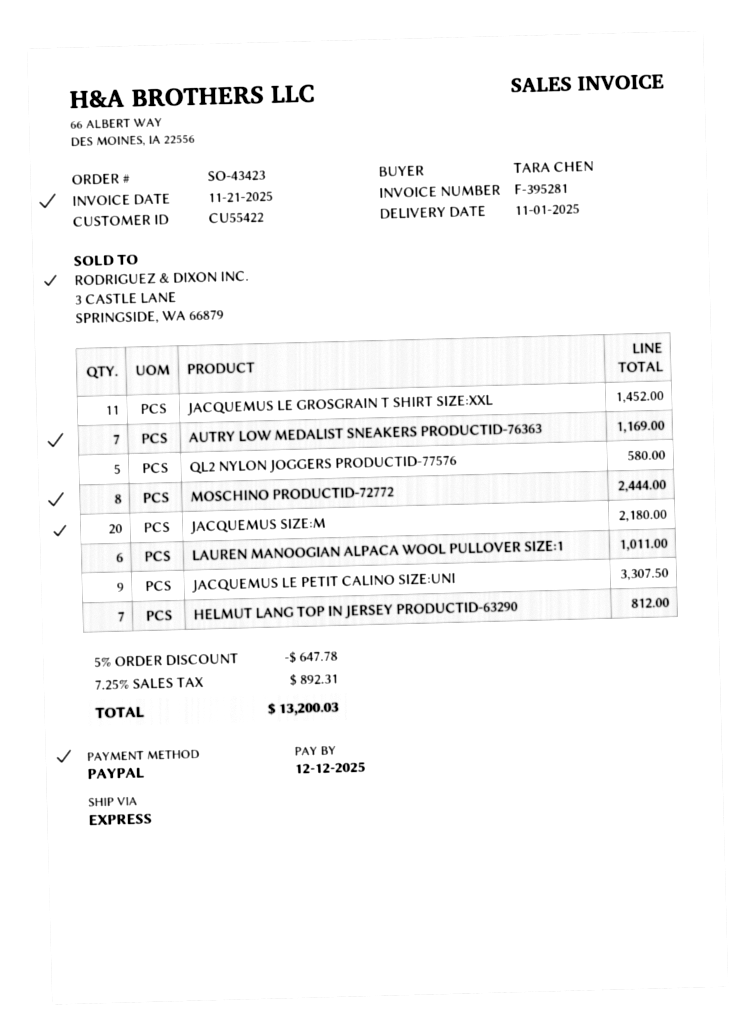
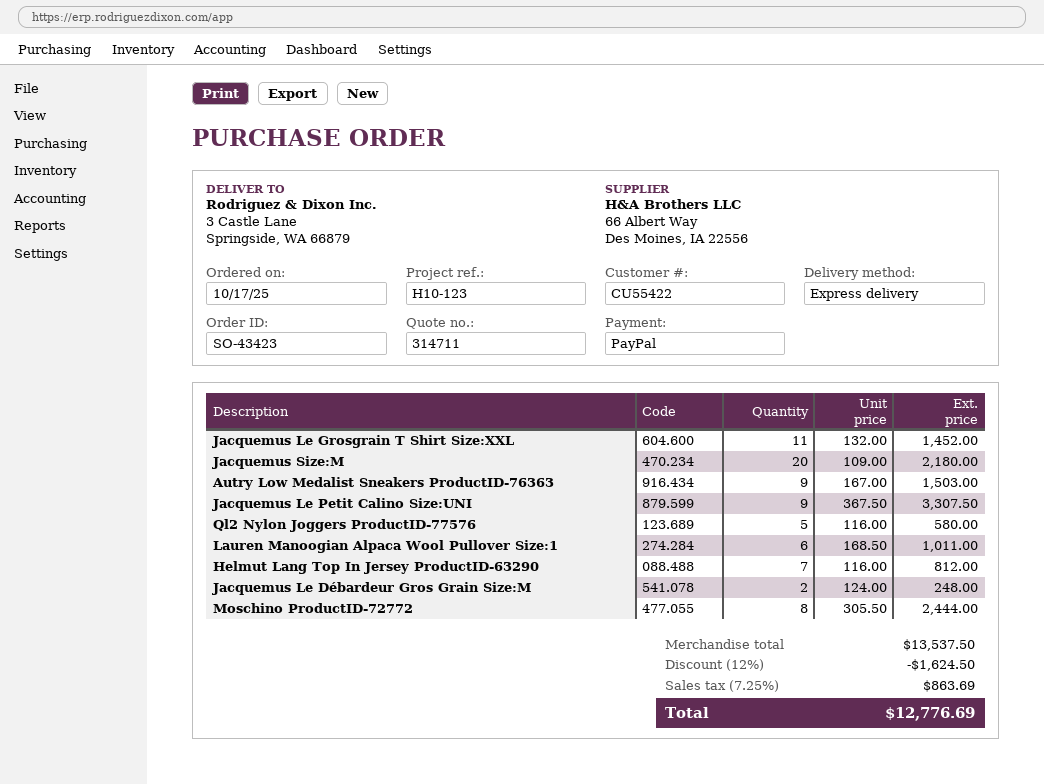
AUTRY LOW MEDALIST SNEAKERS PRODUCTID-76363: 7 for 1169.00 -> 9 for 1503.00
Jacquemus Le Débardeur Gros Grain Size:M: none -> 2 for 248.00
discount: 5% = 647.78 -> 12% = 1624.50
tax: 7.25% = 892.31 -> 7.25% = 863.69
total: 13200.03 -> 12776.69

